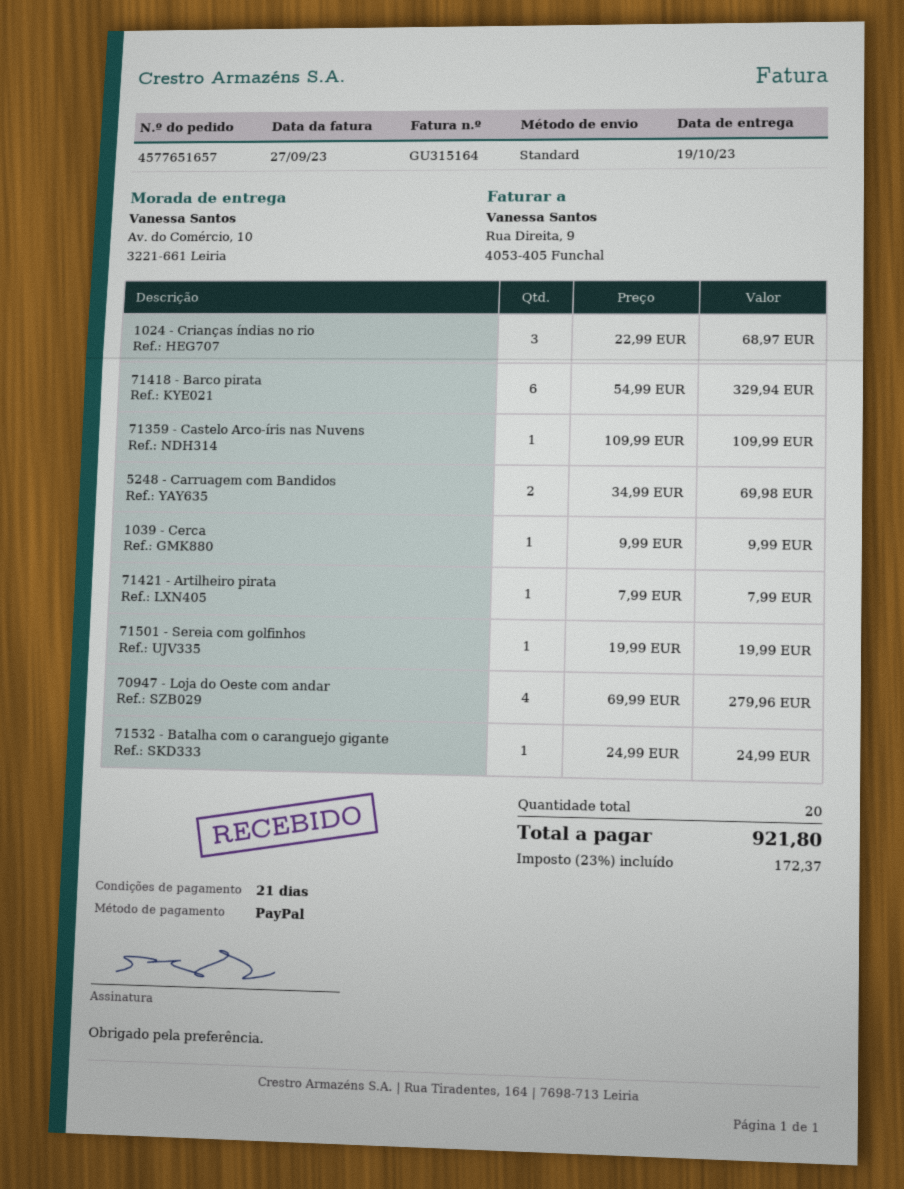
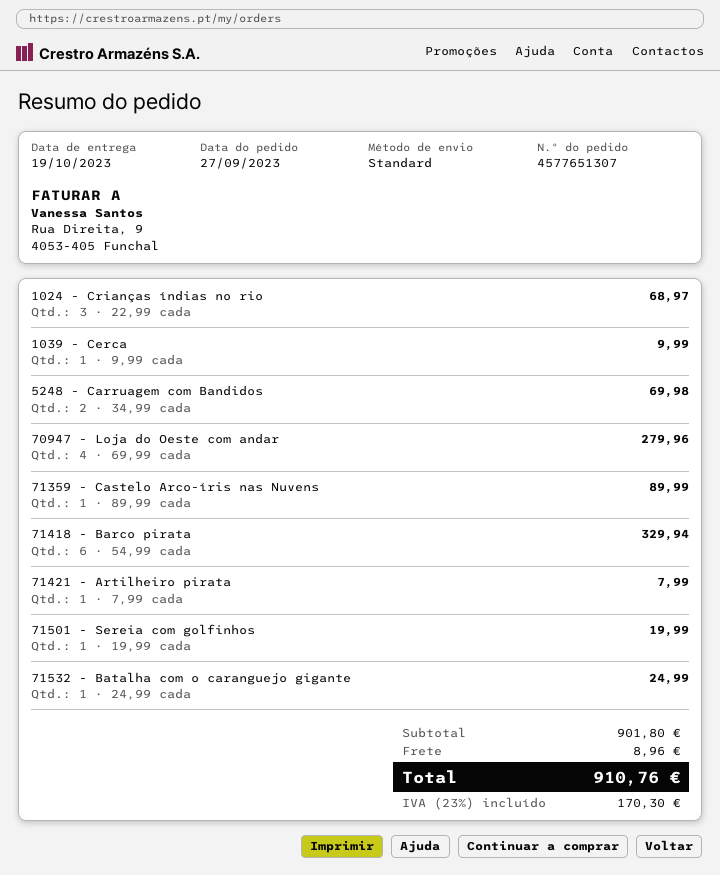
order number: 4577651657 -> 4577651307
71359 - Castelo Arco-íris nas Nuvens: 1 x 109.99 = 109.99 -> 1 x 89.99 = 89.99
shipping: none -> 8.96
tax: 23% = 172.37 -> 23% = 170.30
total: 921.80 -> 910.76

